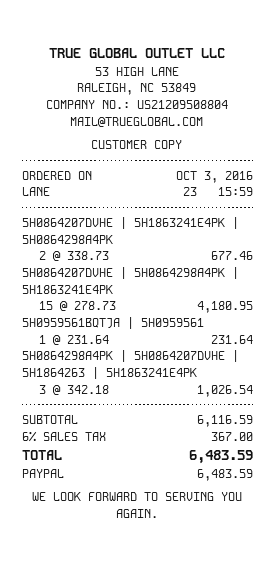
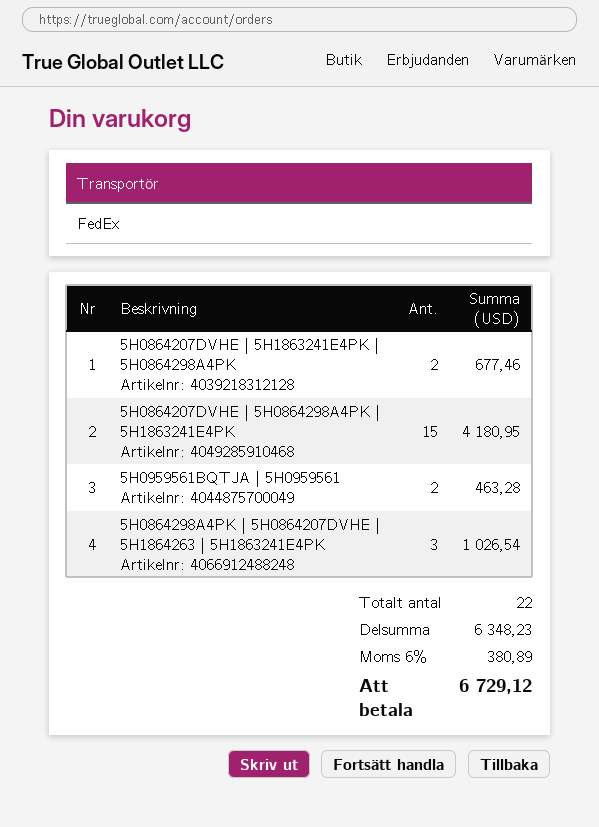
5H0959561BQTJA | 5H0959561: 1 for 231.64 -> 2 for 463.28
subtotal: 6116.59 -> 6348.23
tax: 6% = 367.00 -> 6% = 380.89
total: 6483.59 -> 6729.12

